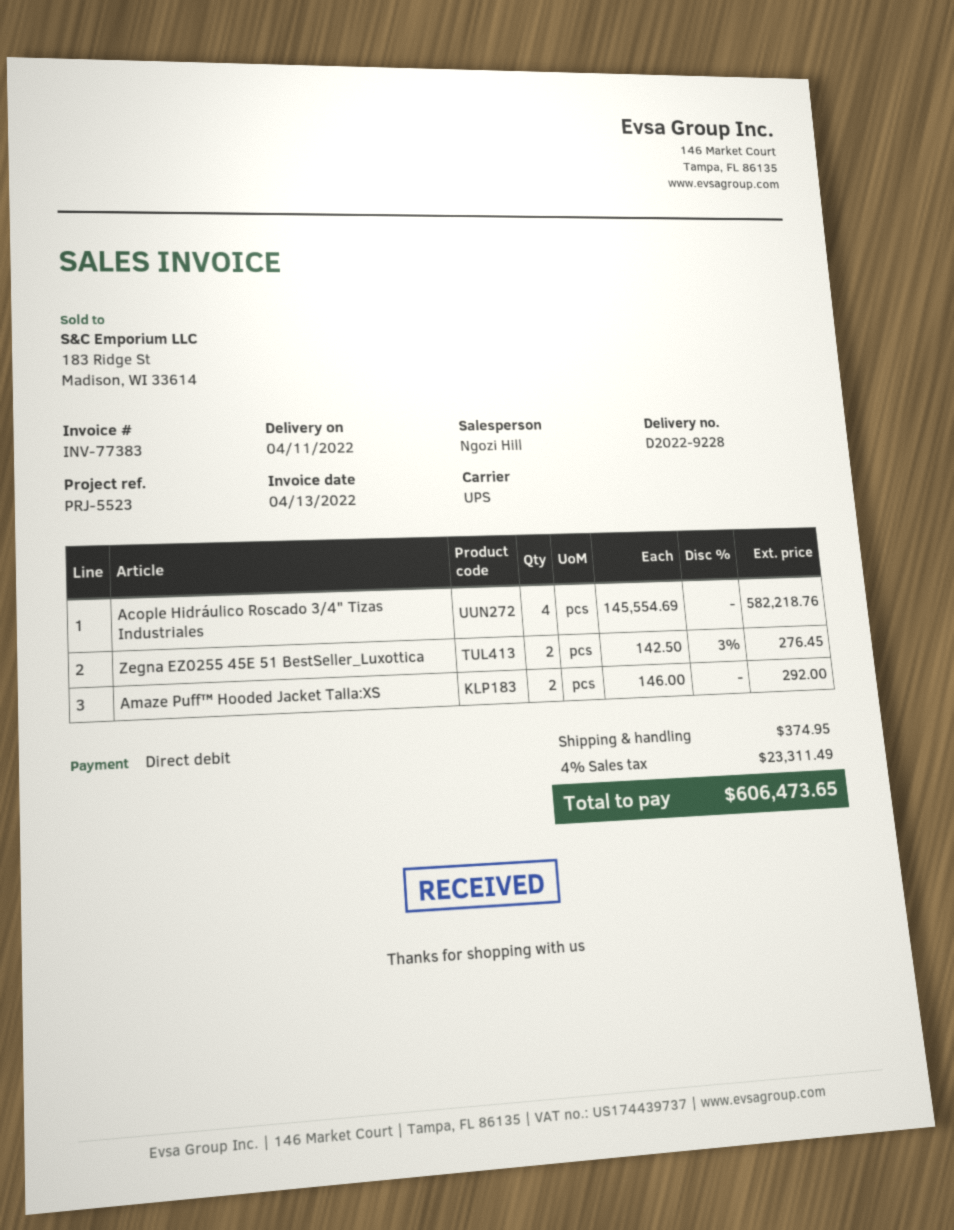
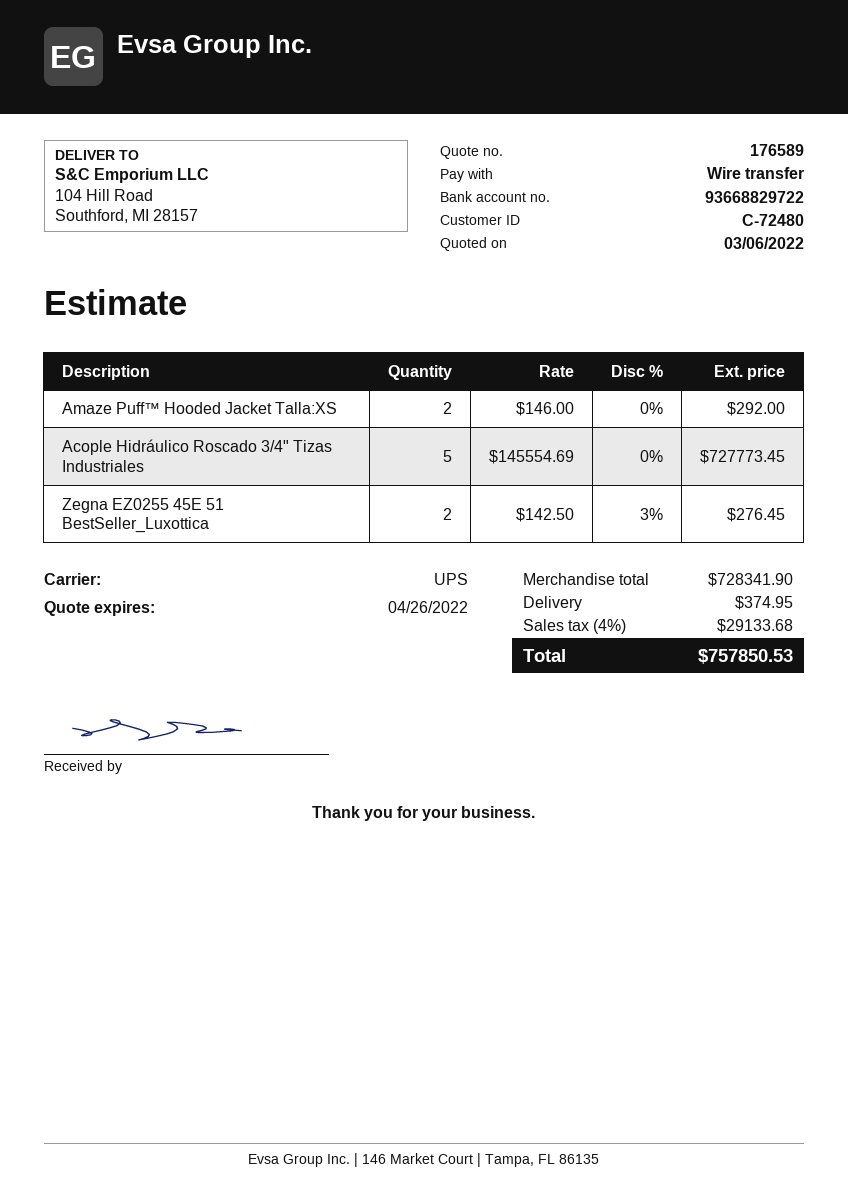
payment method: direct debit -> bank transfer
Acople Hidráulico Roscado 3/4" Tizas Industriales: 4 x 145554.69 = 582218.76 -> 5 x 145554.69 = 727773.45
tax: 4% = 23311.49 -> 4% = 29133.68
total: 606473.65 -> 757850.53

